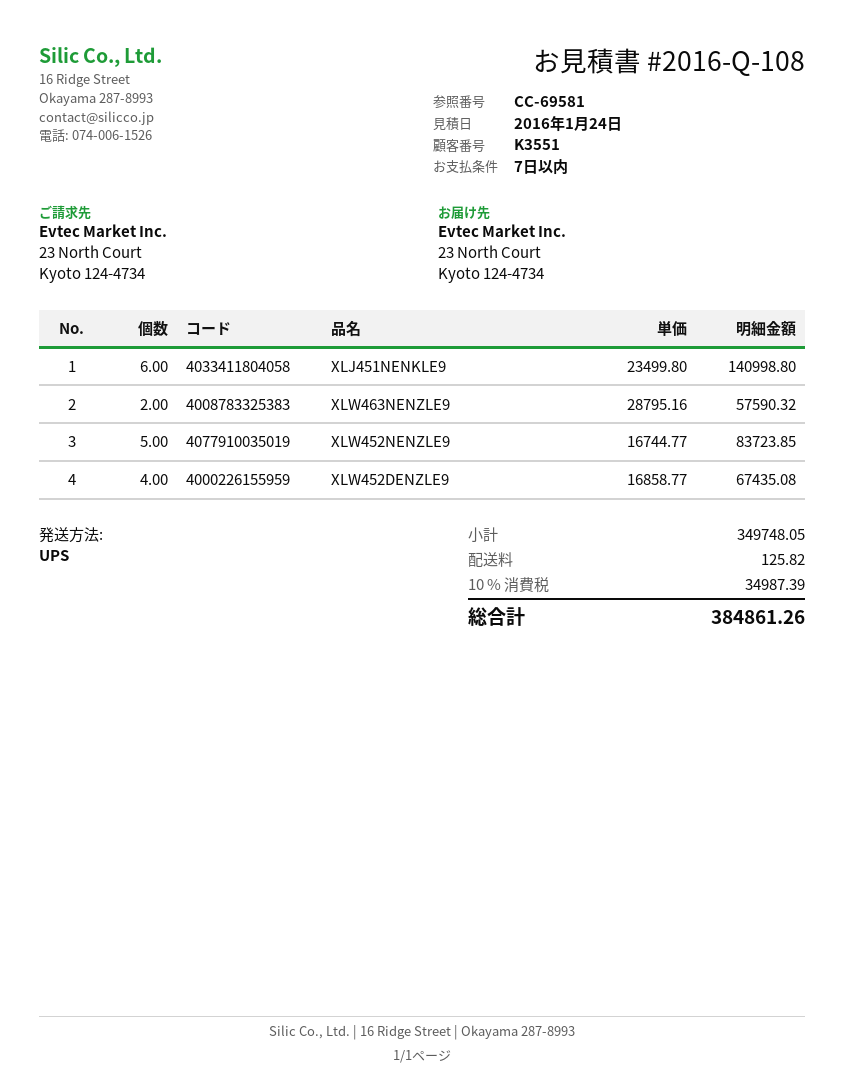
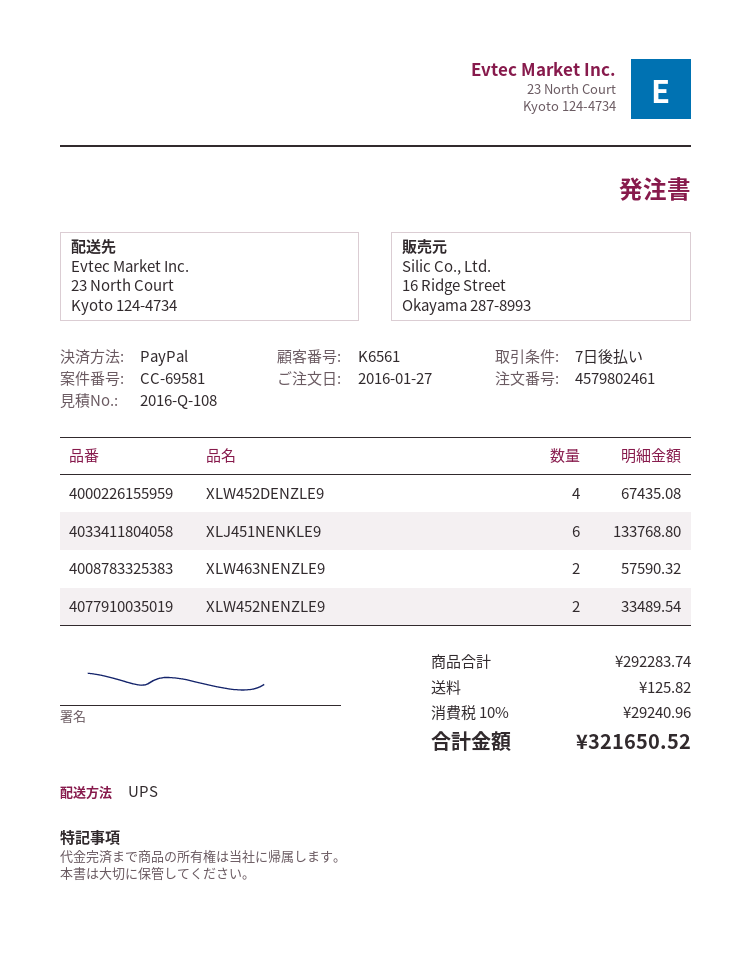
customer number: K3551 -> K6561
XLJ451NENKLE9: 6 for 140998.80 -> 6 for 133768.80
XLW452NENZLE9: 5 for 83723.85 -> 2 for 33489.54
subtotal: 349748.05 -> 292283.74
tax: 10% = 34987.39 -> 10% = 29240.96
total: 384861.26 -> 321650.52

